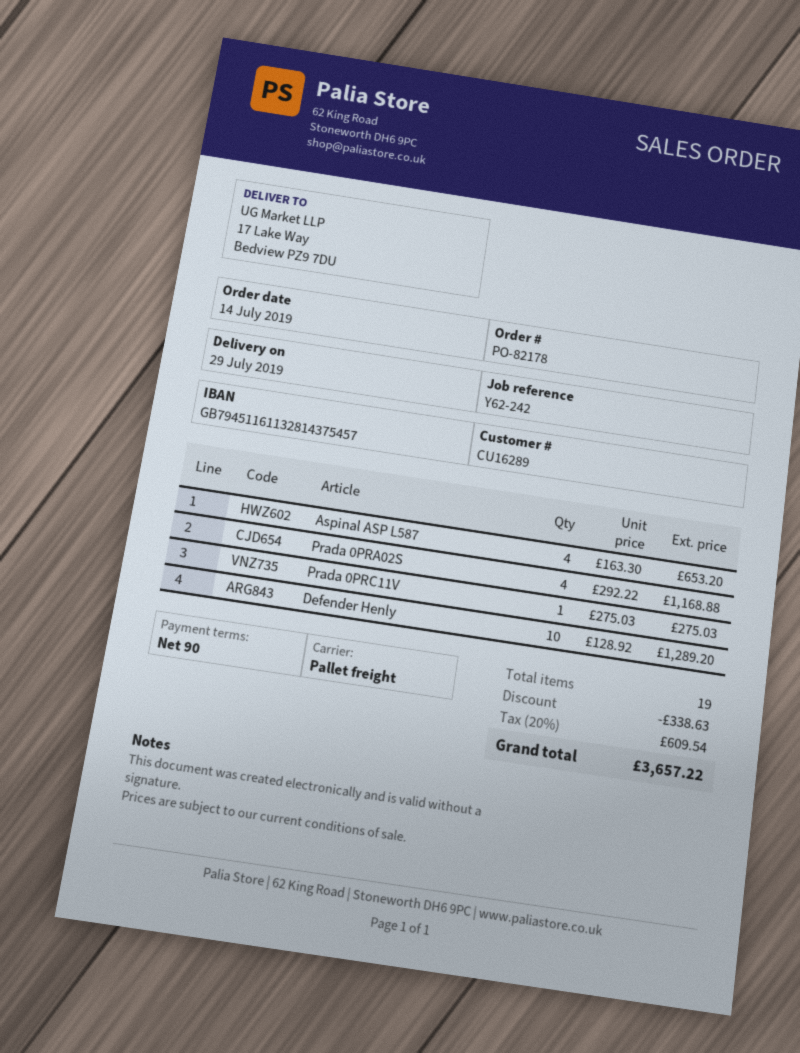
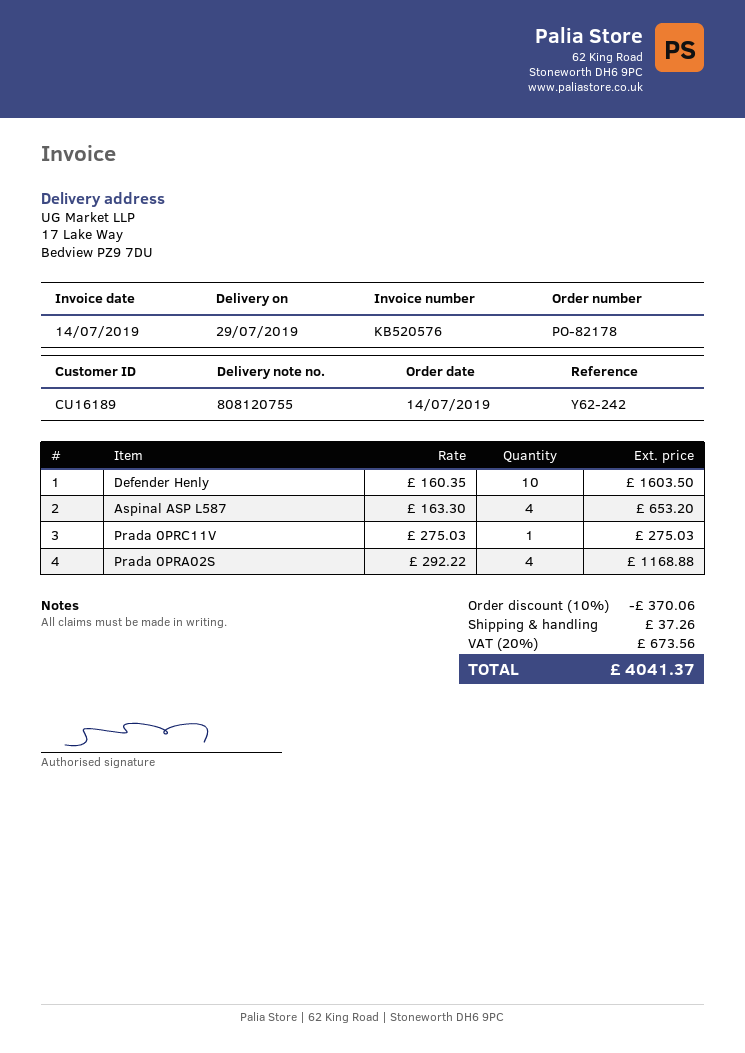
customer number: CU16289 -> CU16189
Defender Henly: 10 x 128.92 = 1289.20 -> 10 x 160.35 = 1603.50
discount: 338.63 -> 370.06
shipping: none -> 37.26
tax: 20% = 609.54 -> 20% = 673.56
total: 3657.22 -> 4041.37

